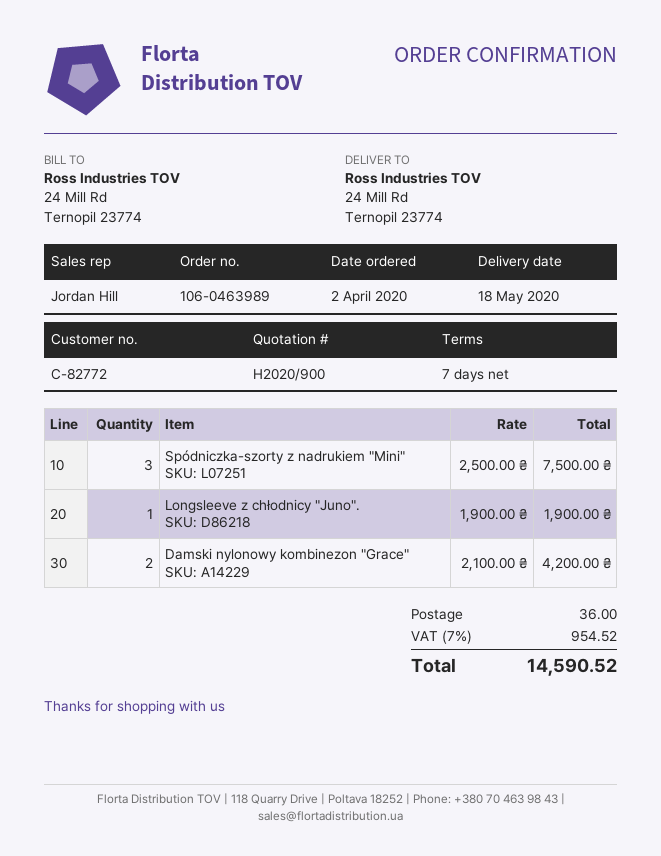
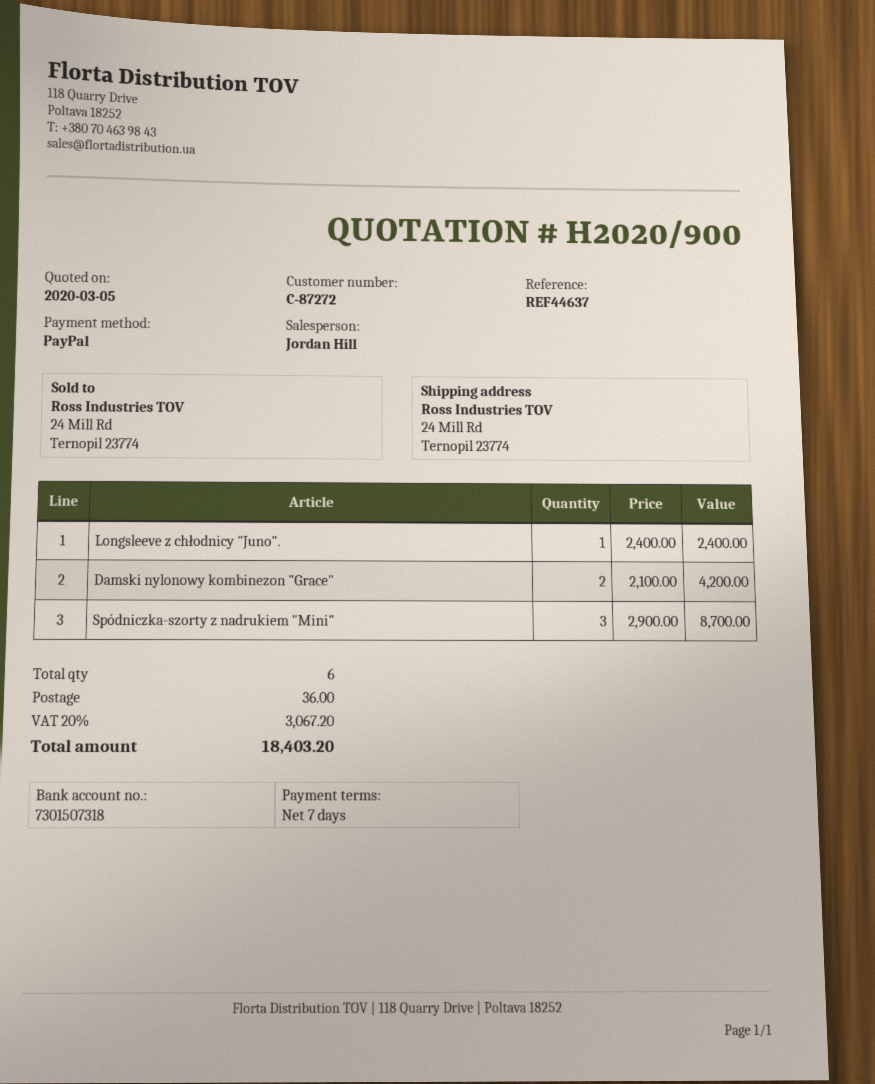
customer number: C-82772 -> C-87272
Spódniczka-szorty z nadrukiem "Mini": 3 x 2500.00 = 7500.00 -> 3 x 2900.00 = 8700.00
Longsleeve z chłodnicy "Juno".: 1 x 1900.00 = 1900.00 -> 1 x 2400.00 = 2400.00
tax: 7% = 954.52 -> 20% = 3067.20
total: 14590.52 -> 18403.20

